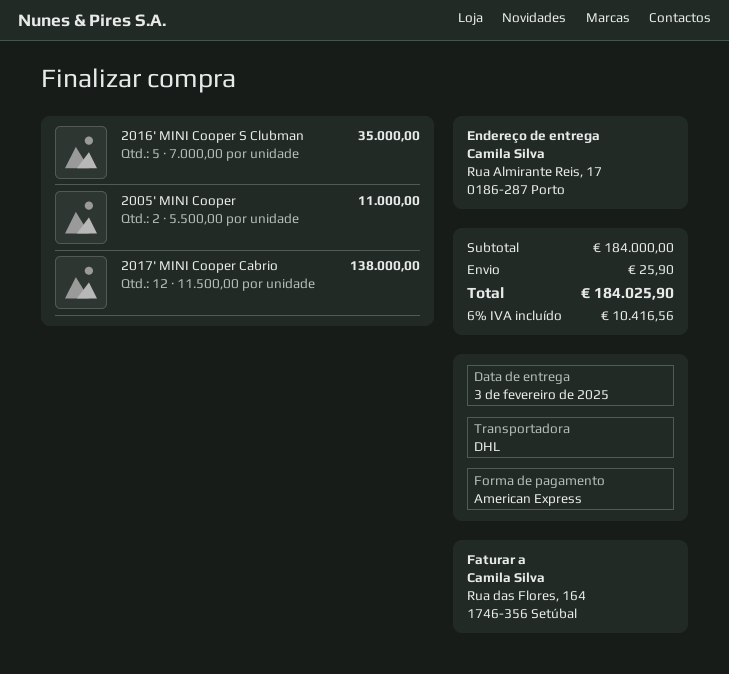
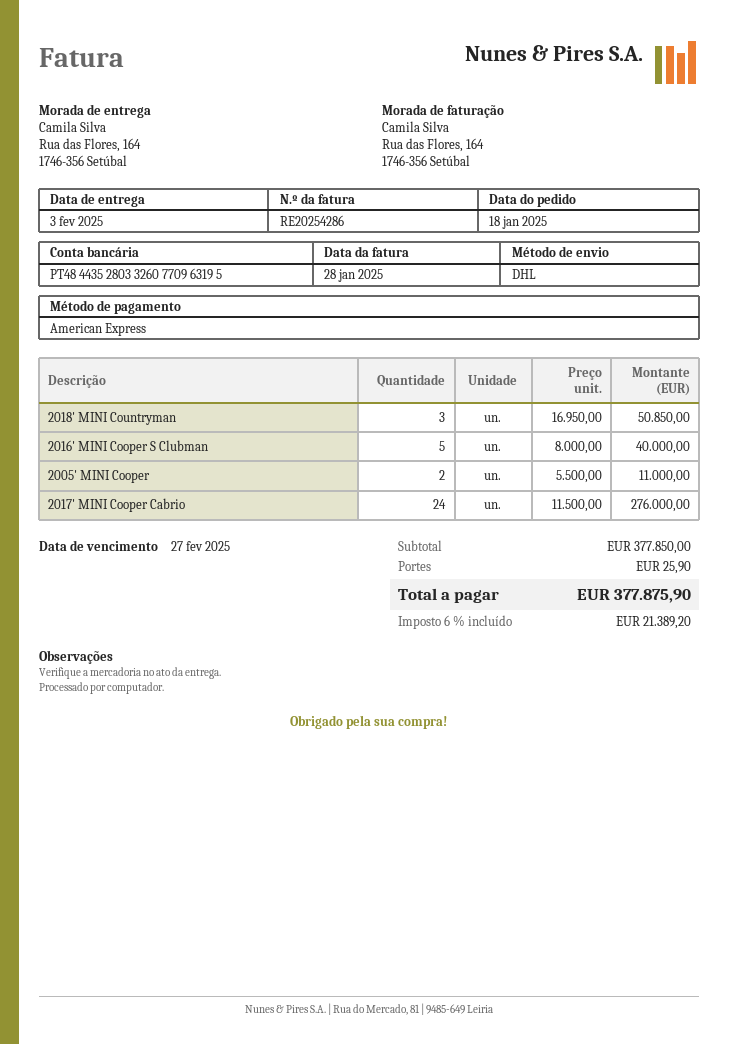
ship to: Rua Almirante Reis, 17, 0186-287 Porto -> Rua das Flores, 164, 1746-356 Setúbal
2016' MINI Cooper S Clubman: 5 x 7000.00 = 35000.00 -> 5 x 8000.00 = 40000.00
2017' MINI Cooper Cabrio: 12 x 11500.00 = 138000.00 -> 24 x 11500.00 = 276000.00
2018' MINI Countryman: none -> 3 x 16950.00 = 50850.00
subtotal: 184000.00 -> 377850.00
tax: 6% = 10416.56 -> 6% = 21389.20
total: 184025.90 -> 377875.90

